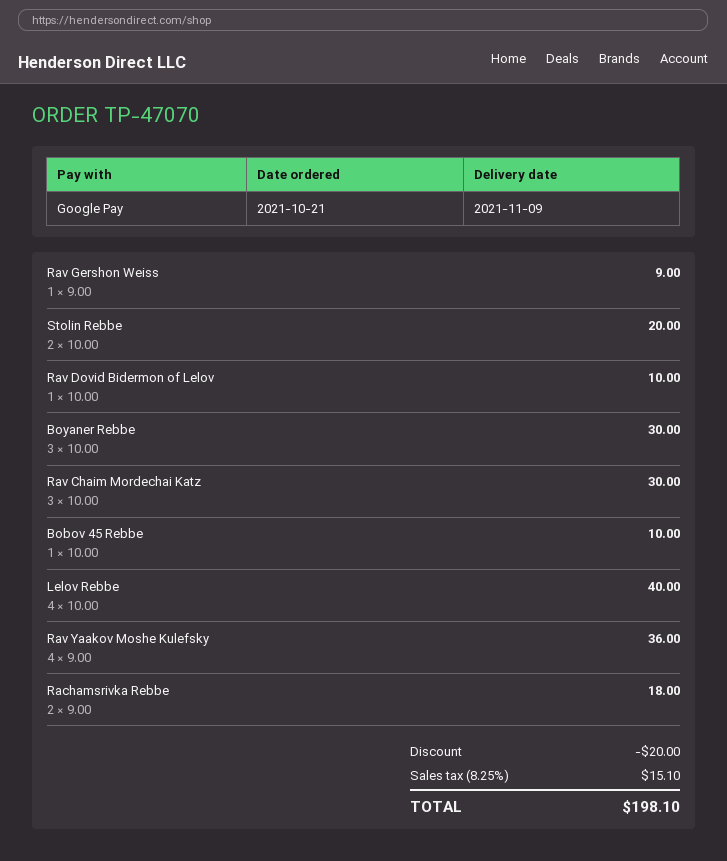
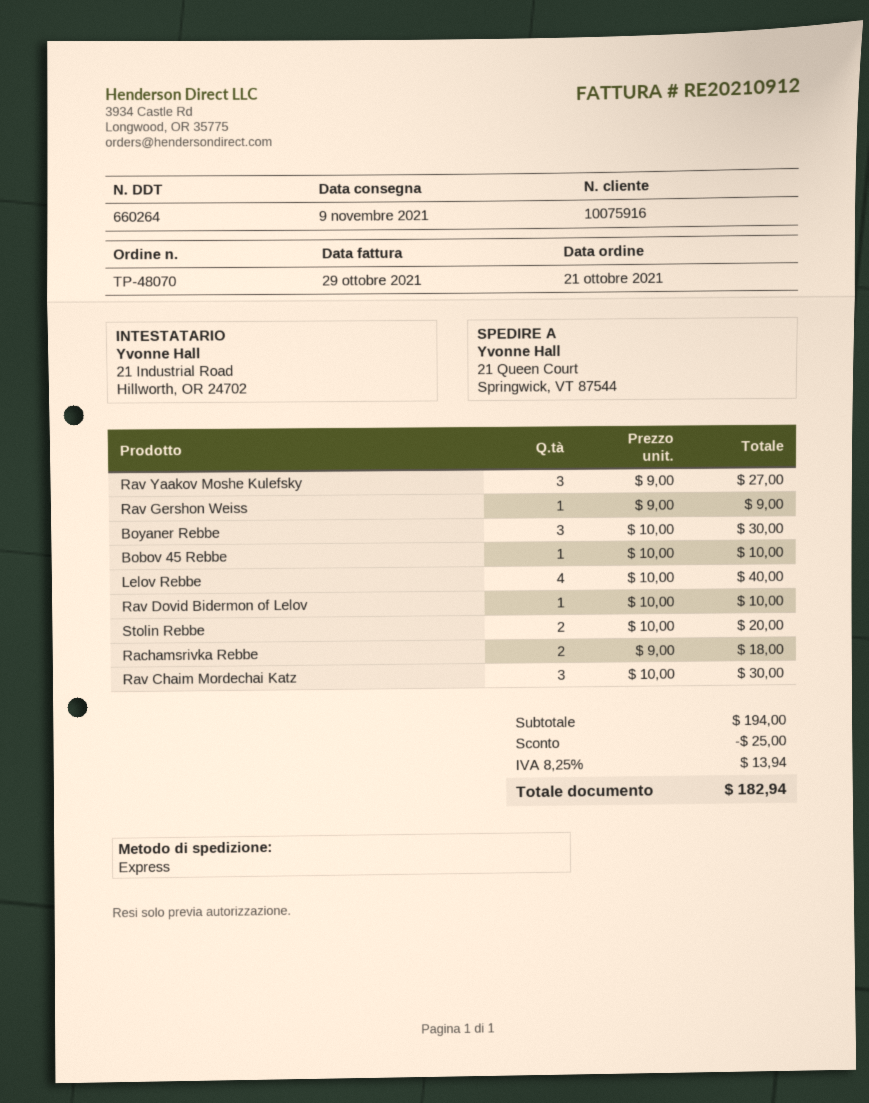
order number: TP-47070 -> TP-48070
Rav Yaakov Moshe Kulefsky: 4 x 9.00 = 36.00 -> 3 x 9.00 = 27.00
discount: 20.00 -> 25.00
tax: 8.25% = 15.10 -> 8.25% = 13.94
total: 198.10 -> 182.94

